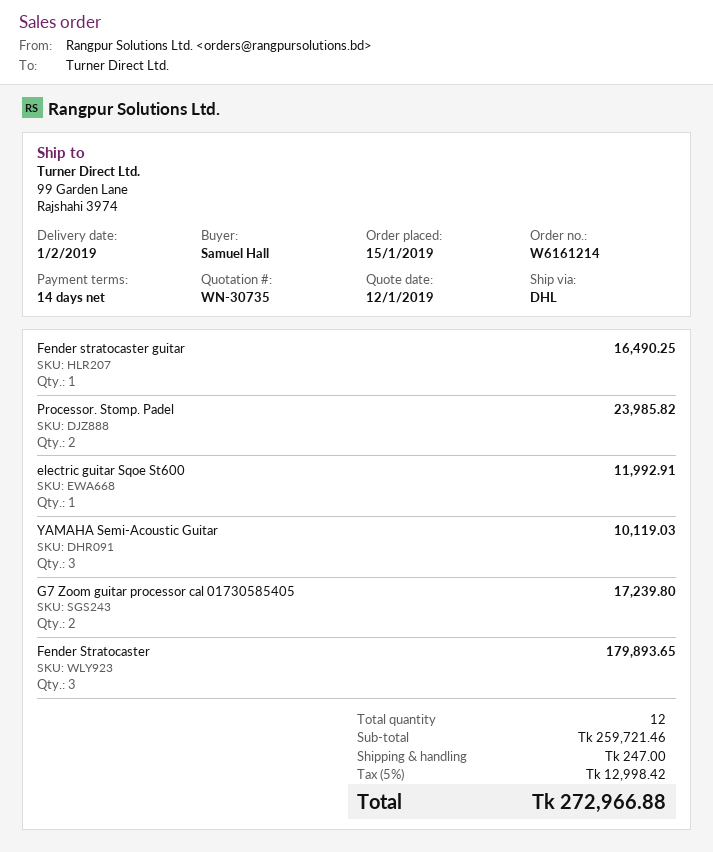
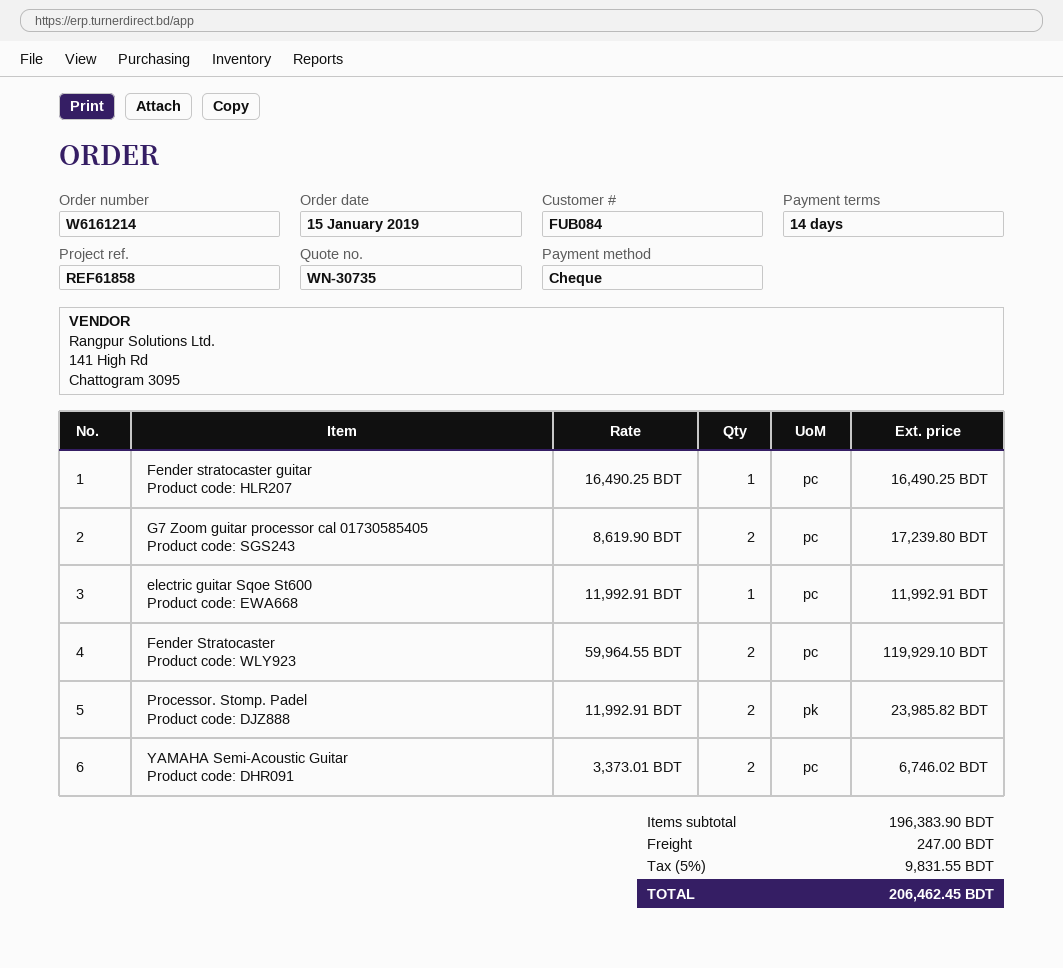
YAMAHA Semi-Acoustic Guitar: 3 for 10119.03 -> 2 for 6746.02
Fender Stratocaster: 3 for 179893.65 -> 2 for 119929.10
subtotal: 259721.46 -> 196383.90
tax: 5% = 12998.42 -> 5% = 9831.55
total: 272966.88 -> 206462.45

